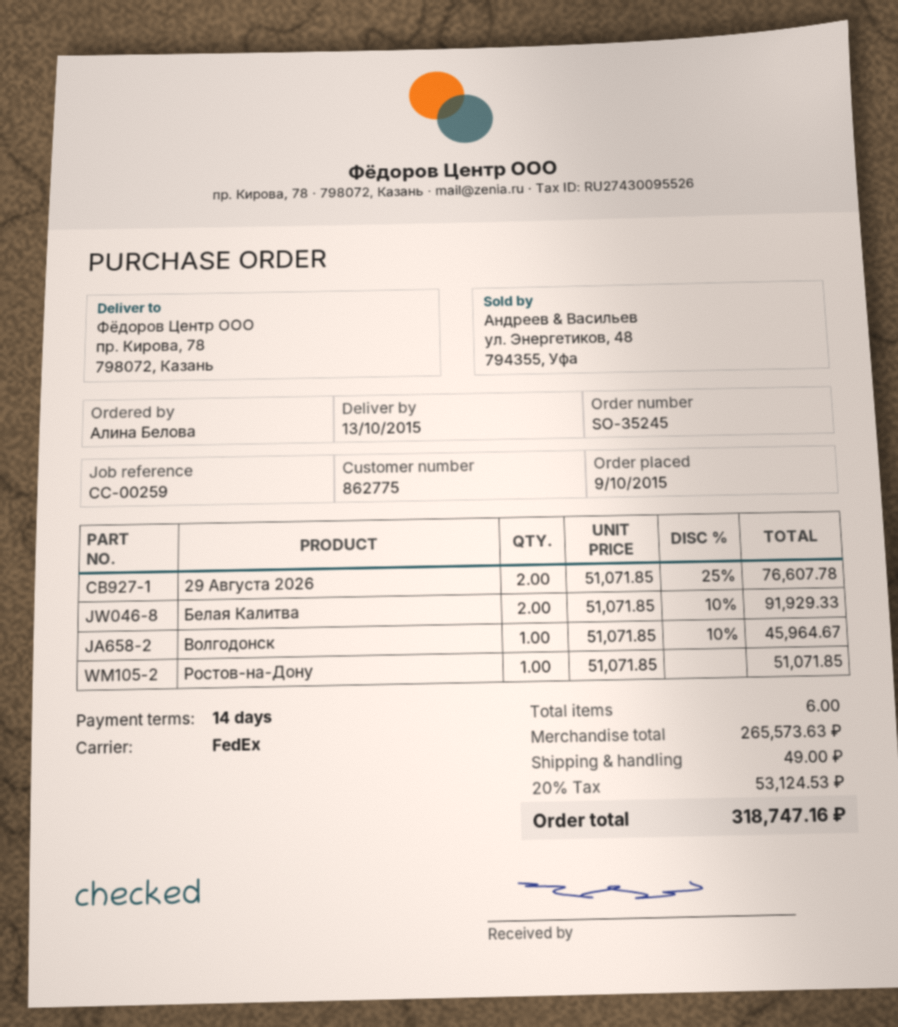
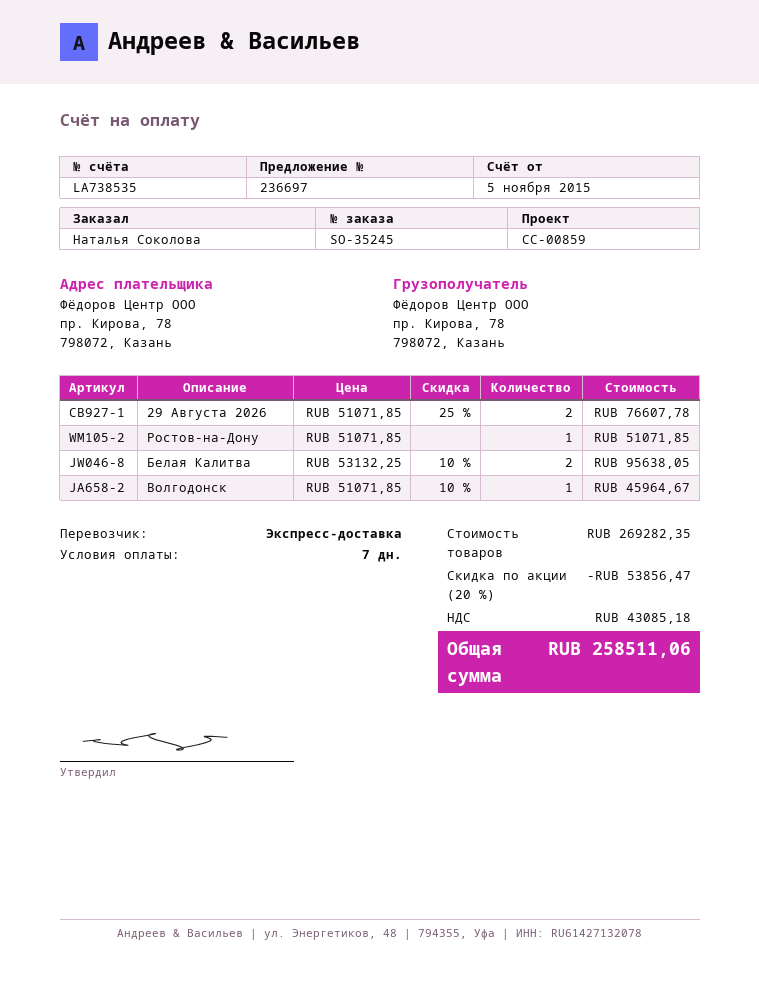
payment terms: 14 days -> 7 days
reference: CC-00259 -> CC-00859
ordered by: Алина Белова -> Наталья Соколова
shipping method: FedEx -> express
Белая Калитва: 2 x 51071.85 - 10% = 91929.33 -> 2 x 53132.25 - 10% = 95638.05
subtotal: 265573.63 -> 269282.35
discount: none -> 20% = 53856.47
shipping: 49.00 -> none
tax: 53124.53 -> 43085.18
total: 318747.16 -> 258511.06

